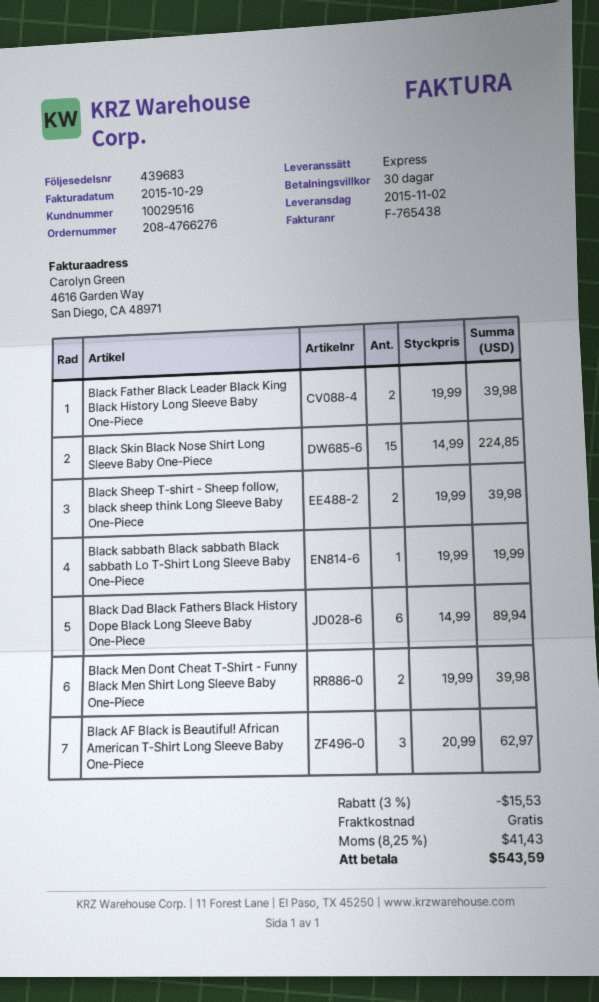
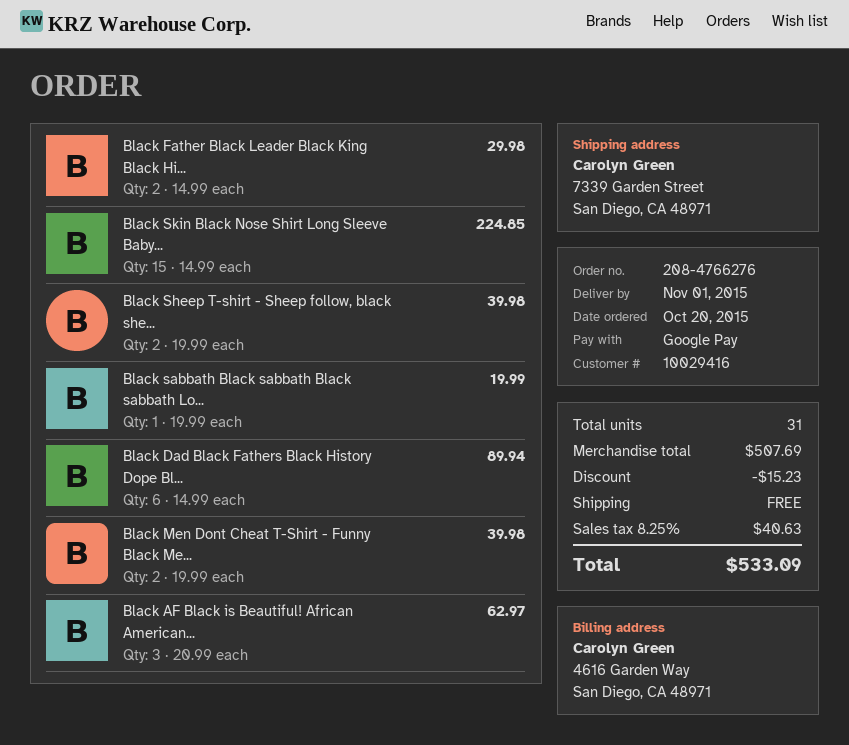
delivery date: 2015-11-02 -> 2015-11-01
customer number: 10029516 -> 10029416
Black Father Black Leader Black King Black History Long Sleeve Baby One-Piece: 2 x 19.99 = 39.98 -> 2 x 14.99 = 29.98
discount: 15.53 -> 15.23
tax: 8.25% = 41.43 -> 8.25% = 40.63
total: 543.59 -> 533.09

